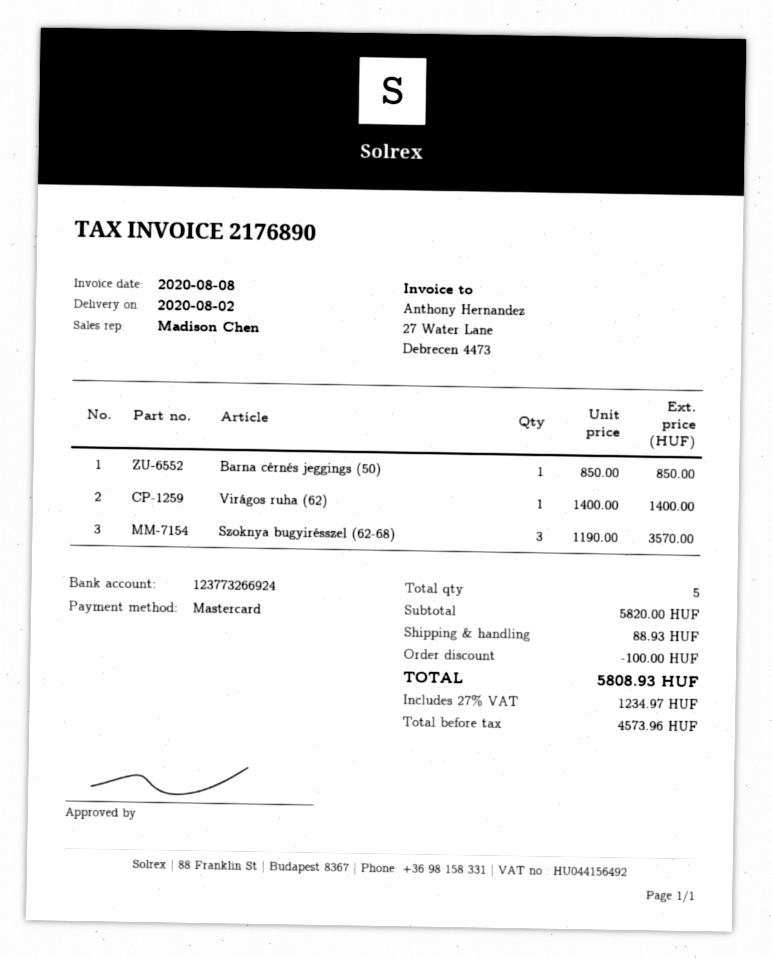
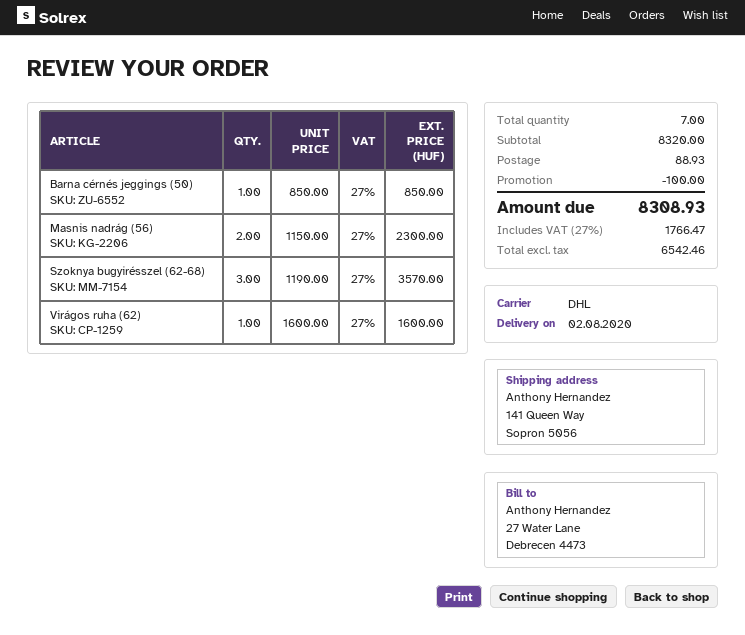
Virágos ruha (62): 1 x 1400.00 = 1400.00 -> 1 x 1600.00 = 1600.00
Masnis nadrág (56): none -> 2 x 1150.00 = 2300.00
total quantity: 5 -> 7
subtotal: 5820.00 -> 8320.00
net: 4573.96 -> 6542.46
tax: 27% = 1234.97 -> 27% = 1766.47
total: 5808.93 -> 8308.93

